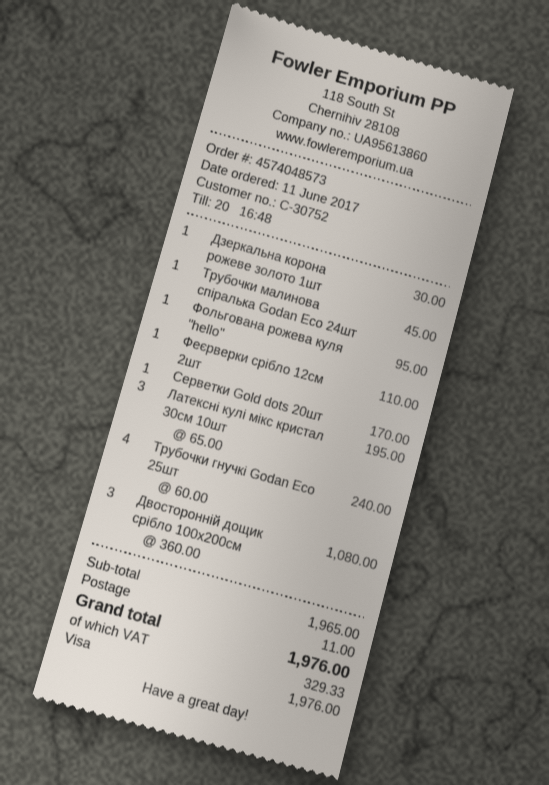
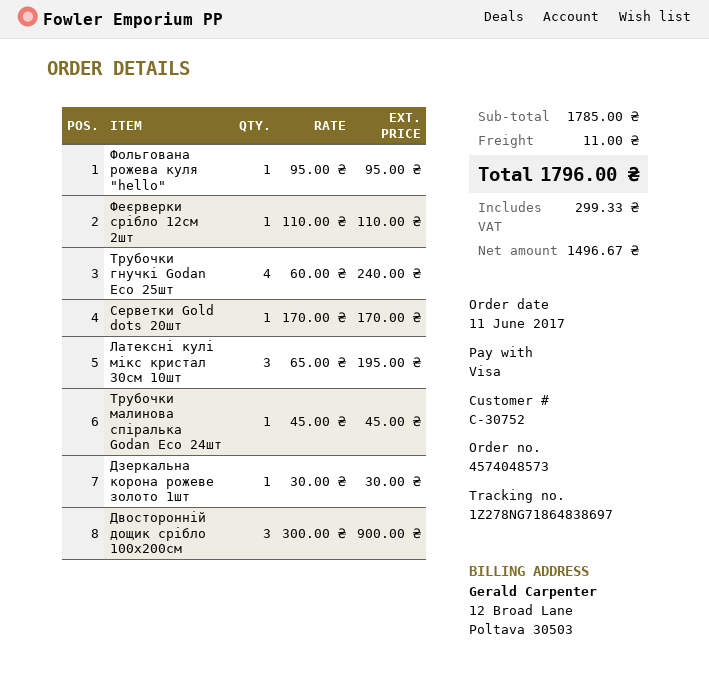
Двосторонній дощик срібло 100x200см: 3 x 360.00 = 1080.00 -> 3 x 300.00 = 900.00
subtotal: 1965.00 -> 1785.00
tax: 329.33 -> 299.33
total: 1976.00 -> 1796.00

